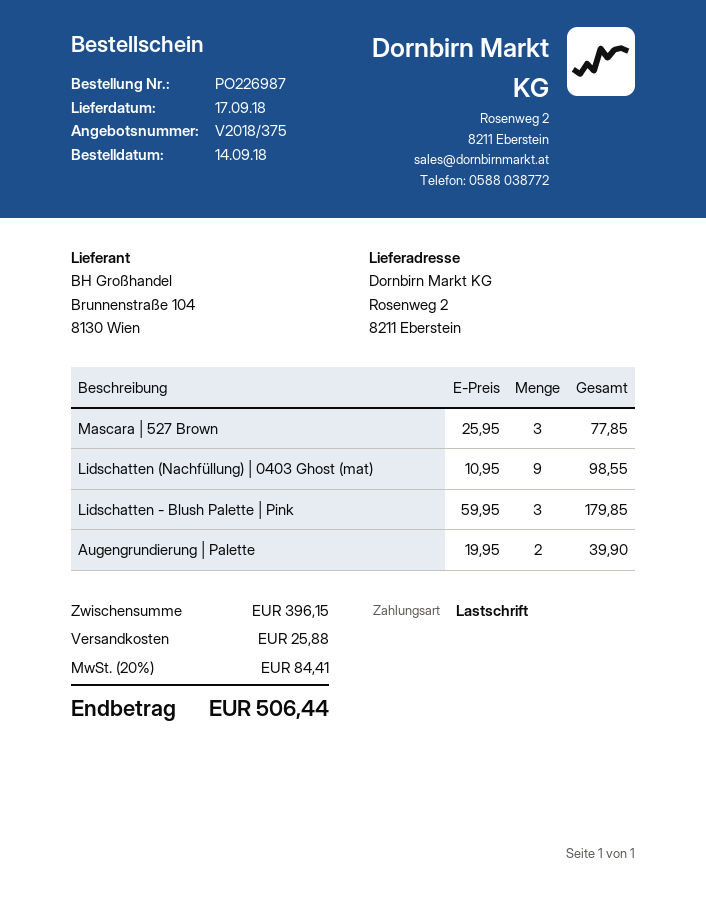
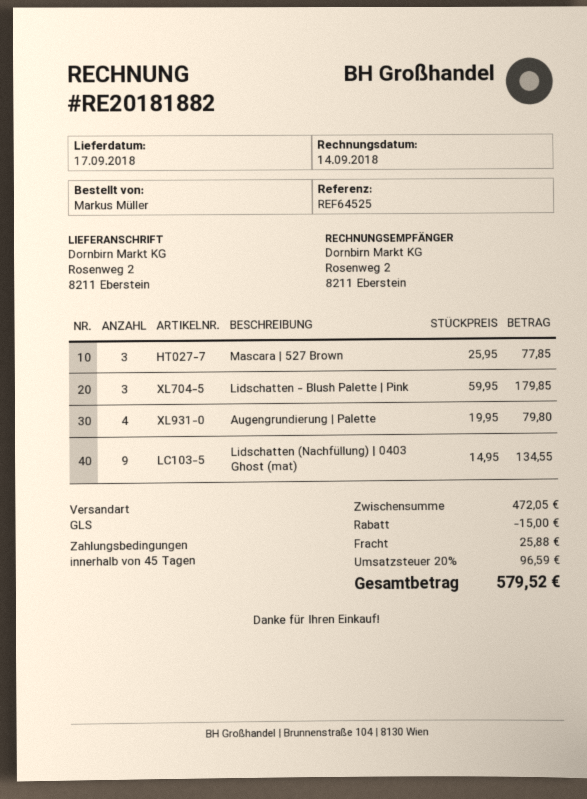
Lidschatten (Nachfüllung) | 0403 Ghost (mat): 9 x 10.95 = 98.55 -> 9 x 14.95 = 134.55
Augengrundierung | Palette: 2 x 19.95 = 39.90 -> 4 x 19.95 = 79.80
subtotal: 396.15 -> 472.05
discount: none -> 15.00
tax: 20% = 84.41 -> 20% = 96.59
total: 506.44 -> 579.52

